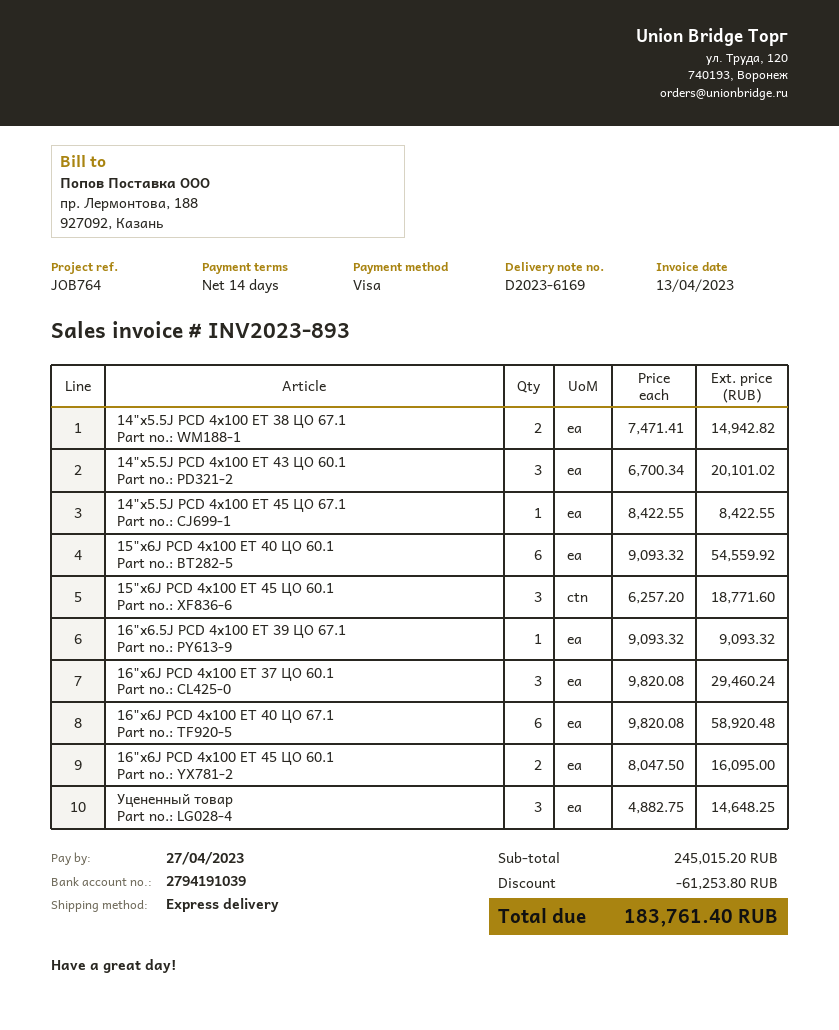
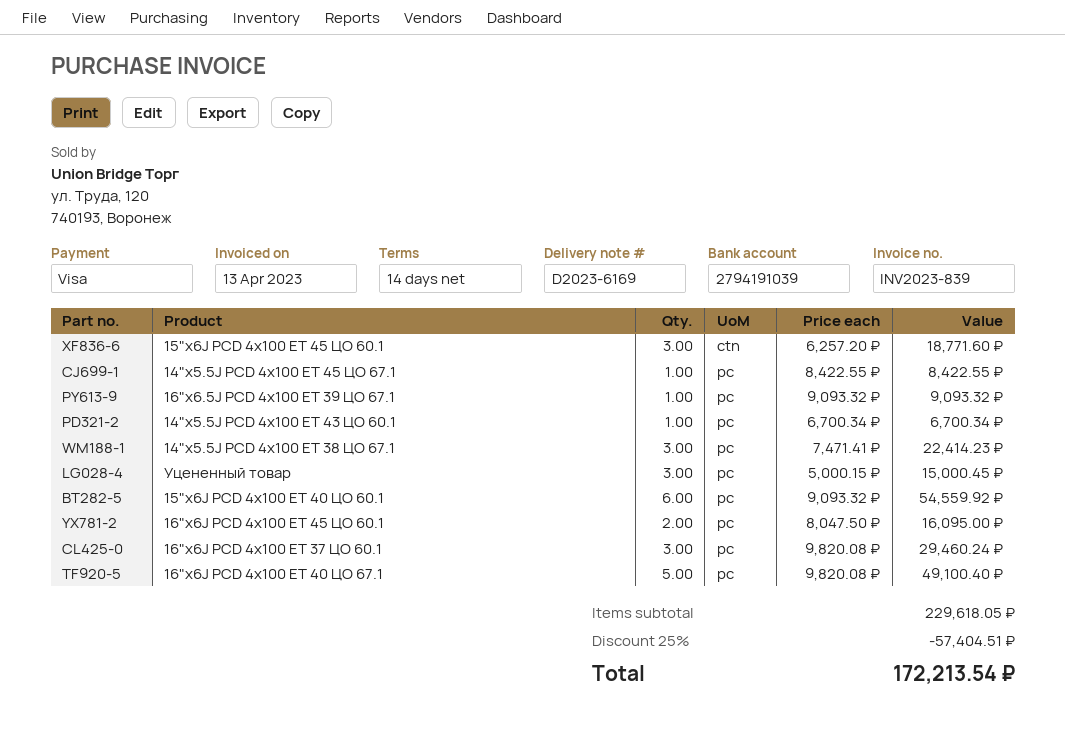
invoice number: INV2023-893 -> INV2023-839
14"x5.5J PCD 4x100 ЕТ 38 ЦО 67.1: 2 x 7471.41 = 14942.82 -> 3 x 7471.41 = 22414.23
14"x5.5J PCD 4x100 ЕТ 43 ЦО 60.1: 3 x 6700.34 = 20101.02 -> 1 x 6700.34 = 6700.34
16"x6J PCD 4x100 ЕТ 40 ЦО 67.1: 6 x 9820.08 = 58920.48 -> 5 x 9820.08 = 49100.40
Уцененный товар: 3 x 4882.75 = 14648.25 -> 3 x 5000.15 = 15000.45
subtotal: 245015.20 -> 229618.05
discount: 61253.80 -> 57404.51
total: 183761.40 -> 172213.54

